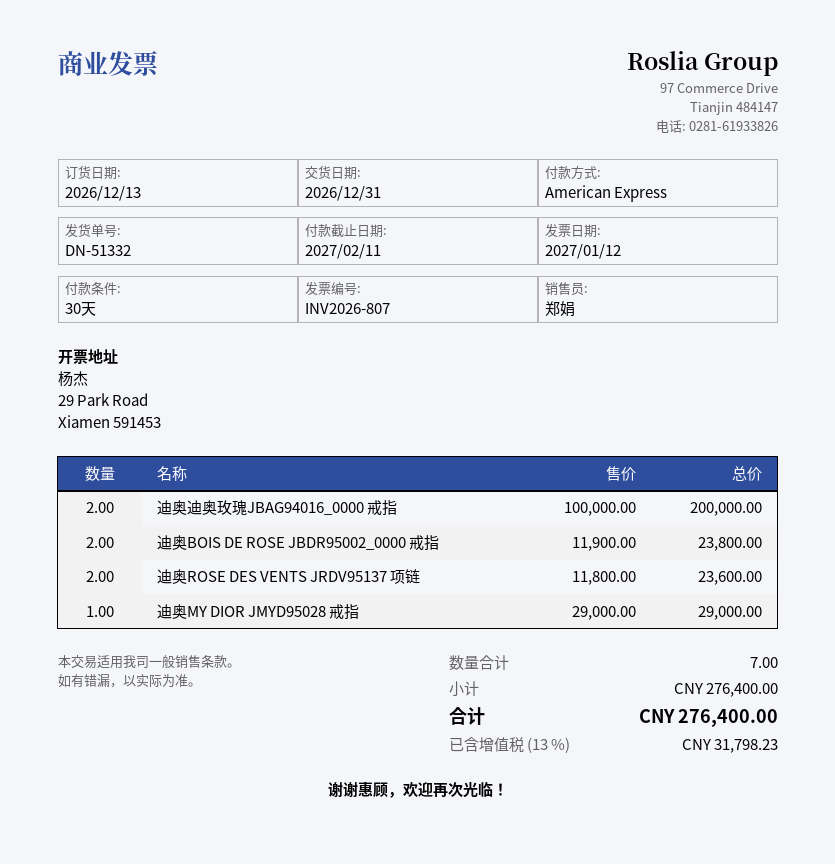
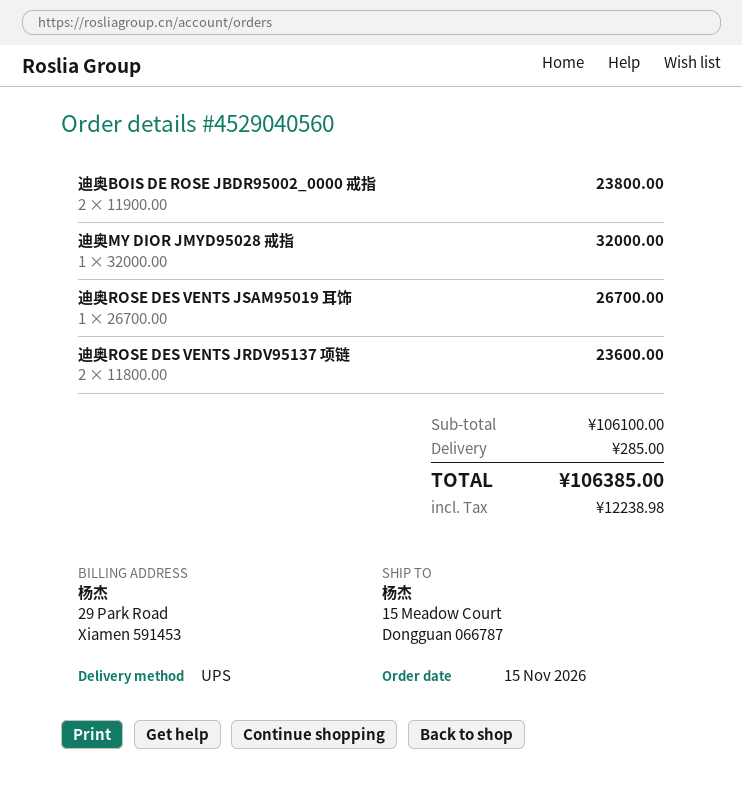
order date: 2026-12-13 -> 2026-11-15
迪奥迪奥玫瑰JBAG94016_0000 戒指: 2 x 100000.00 = 200000.00 -> none
迪奥MY DIOR JMYD95028 戒指: 1 x 29000.00 = 29000.00 -> 1 x 32000.00 = 32000.00
迪奥ROSE DES VENTS JSAM95019 耳饰: none -> 1 x 26700.00 = 26700.00
subtotal: 276400.00 -> 106100.00
shipping: none -> 285.00
tax: 31798.23 -> 12238.98
total: 276400.00 -> 106385.00

